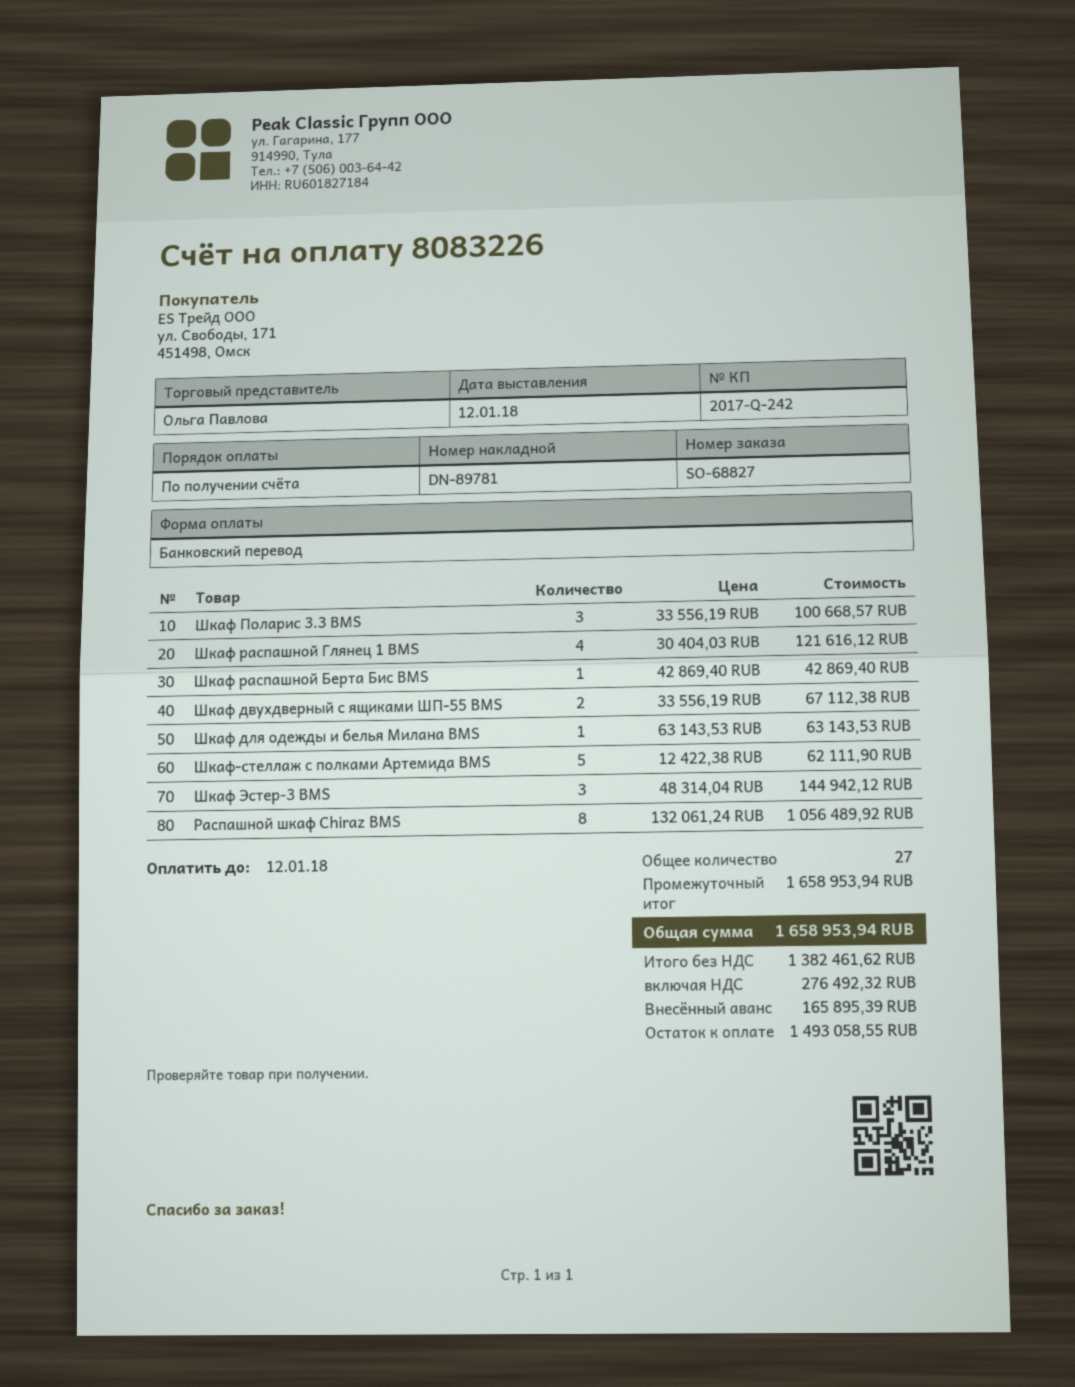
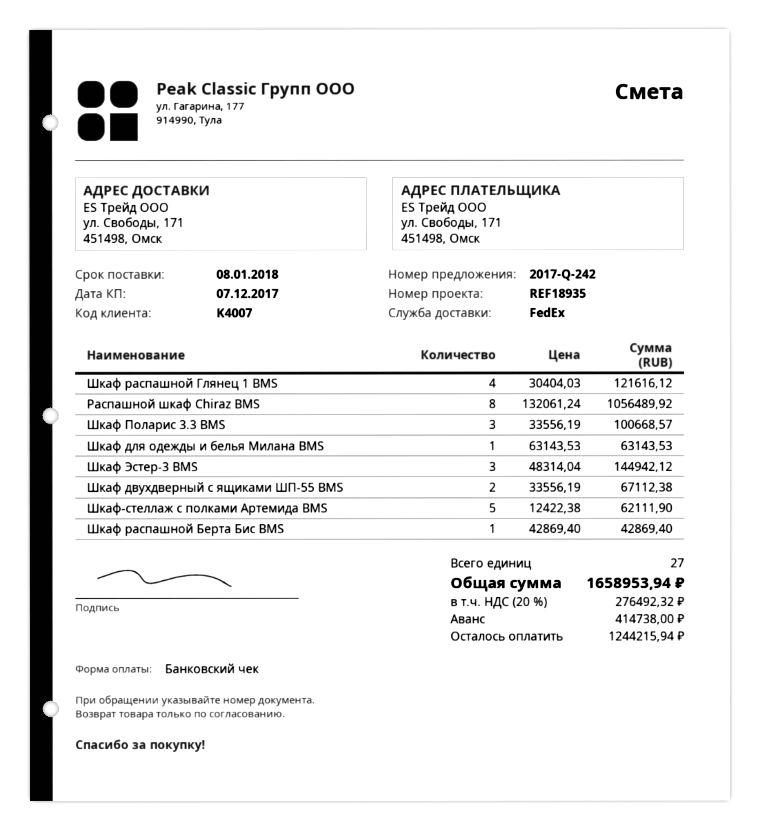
payment method: bank transfer -> cheque
deposit: 165895.39 -> 414738.00
balance: 1493058.55 -> 1244215.94

